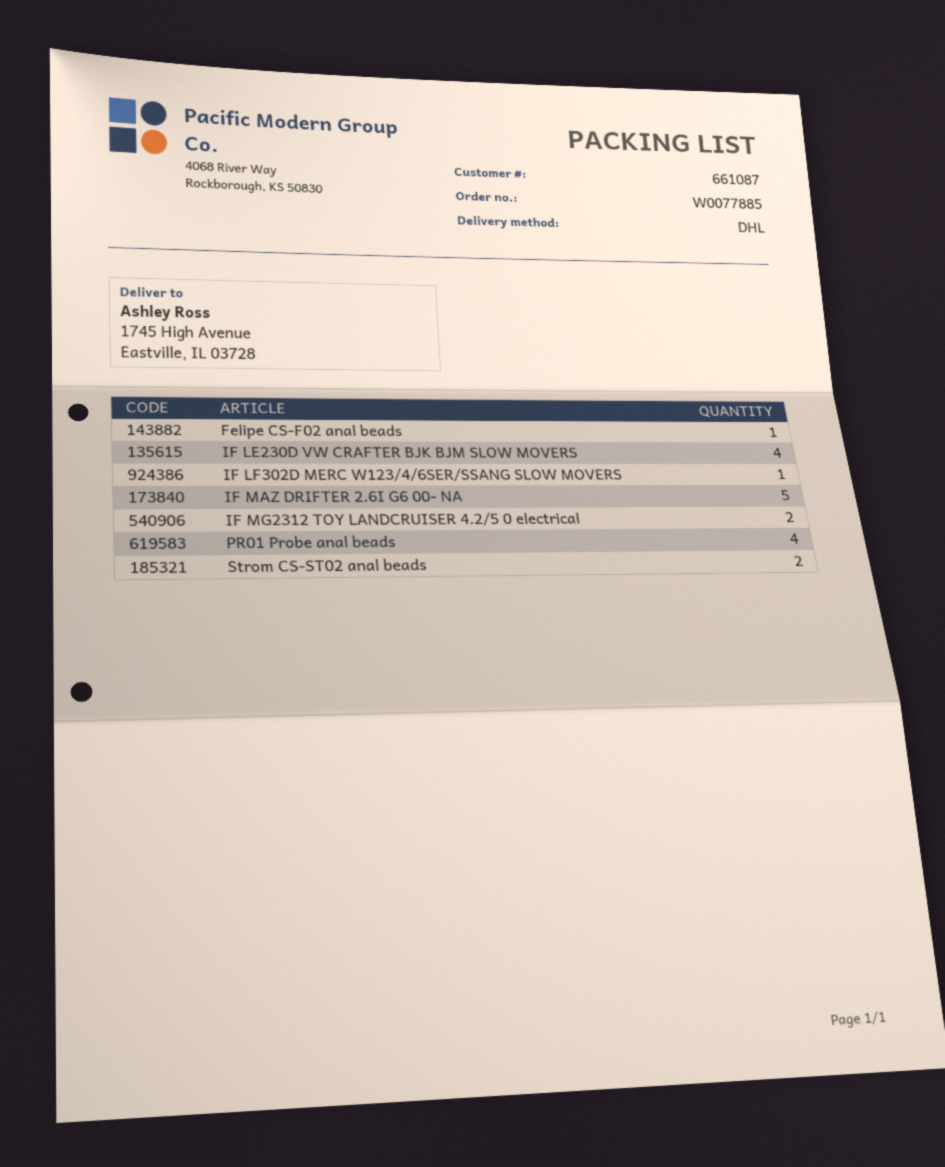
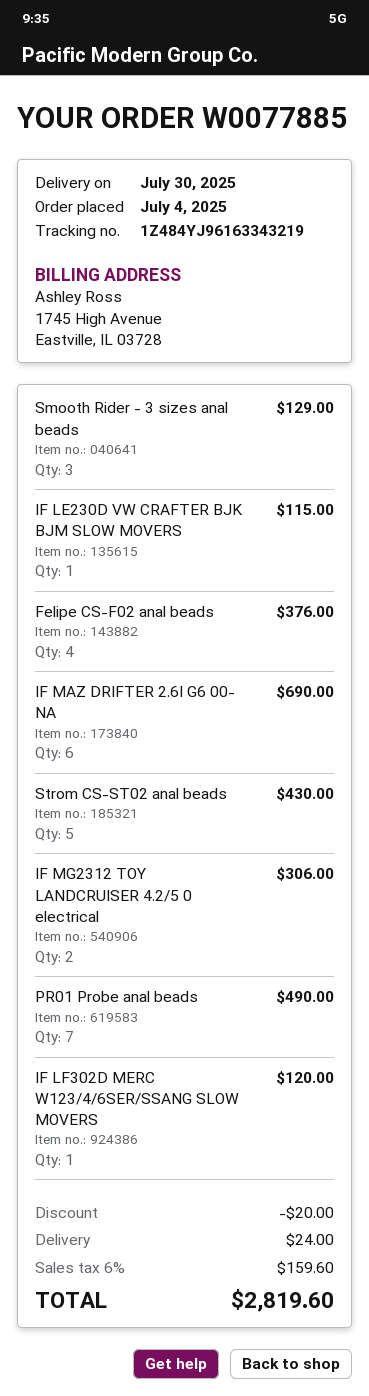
Felipe CS-F02 anal beads: 1 -> 4
IF LE230D VW CRAFTER BJK BJM SLOW MOVERS: 4 -> 1
IF MAZ DRIFTER 2.6I G6 00- NA: 5 -> 6
PR01 Probe anal beads: 4 -> 7
Strom CS-ST02 anal beads: 2 -> 5
Smooth Rider - 3 sizes anal beads: none -> 3

